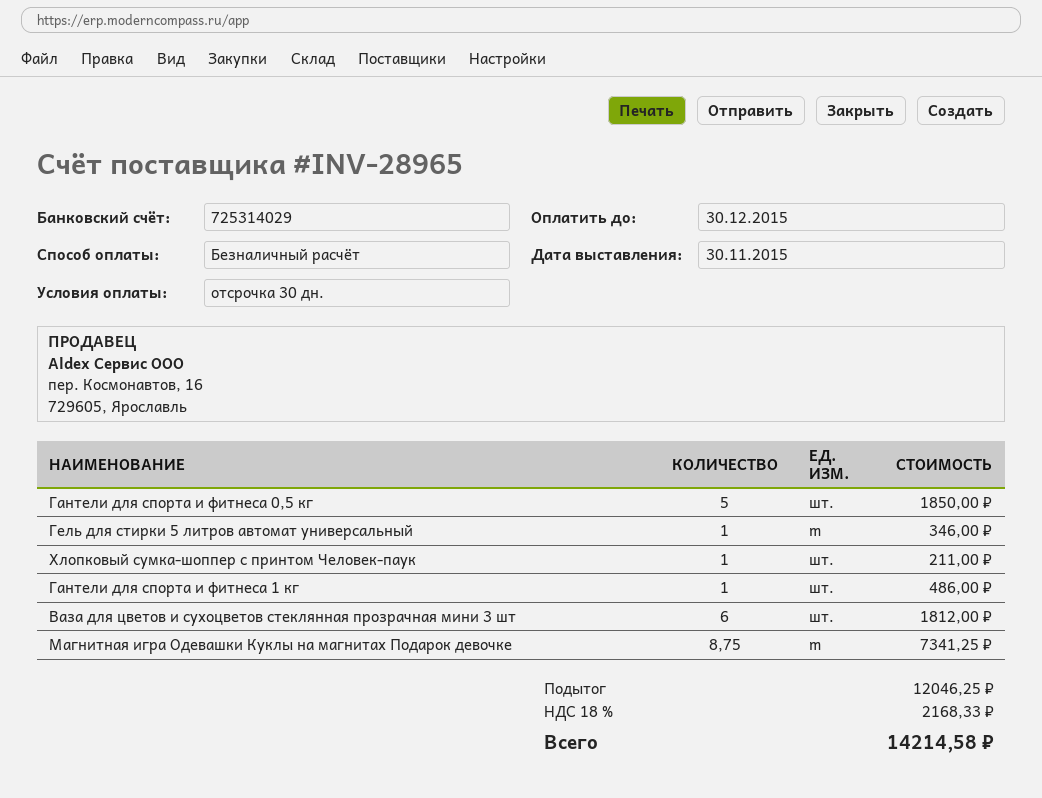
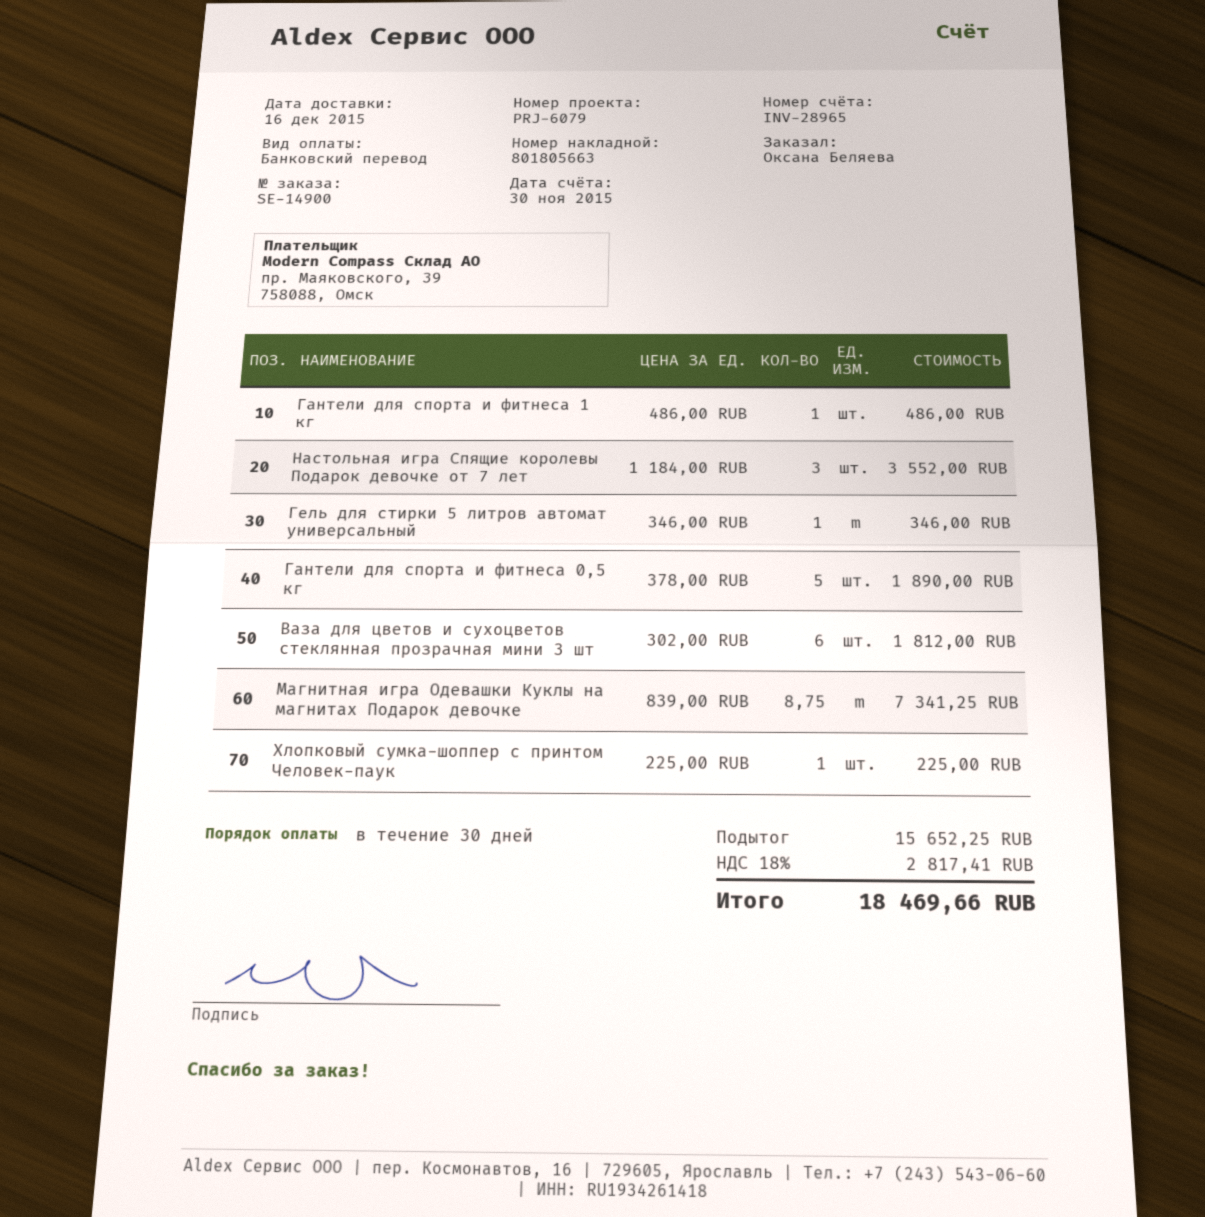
Гантели для спорта и фитнеса 0,5 кг: 5 for 1850.00 -> 5 for 1890.00
Хлопковый сумка-шоппер с принтом Человек-паук: 1 for 211.00 -> 1 for 225.00
Настольная игра Спящие королевы Подарок девочке от 7 лет: none -> 3 for 3552.00
subtotal: 12046.25 -> 15652.25
tax: 18% = 2168.33 -> 18% = 2817.41
total: 14214.58 -> 18469.66

